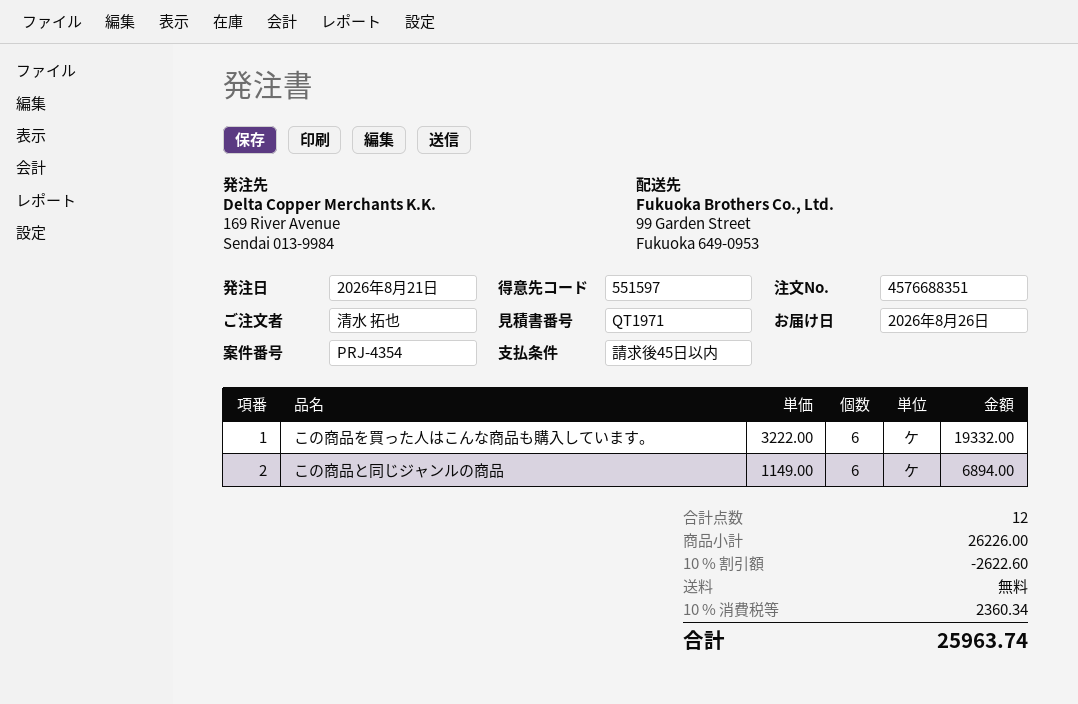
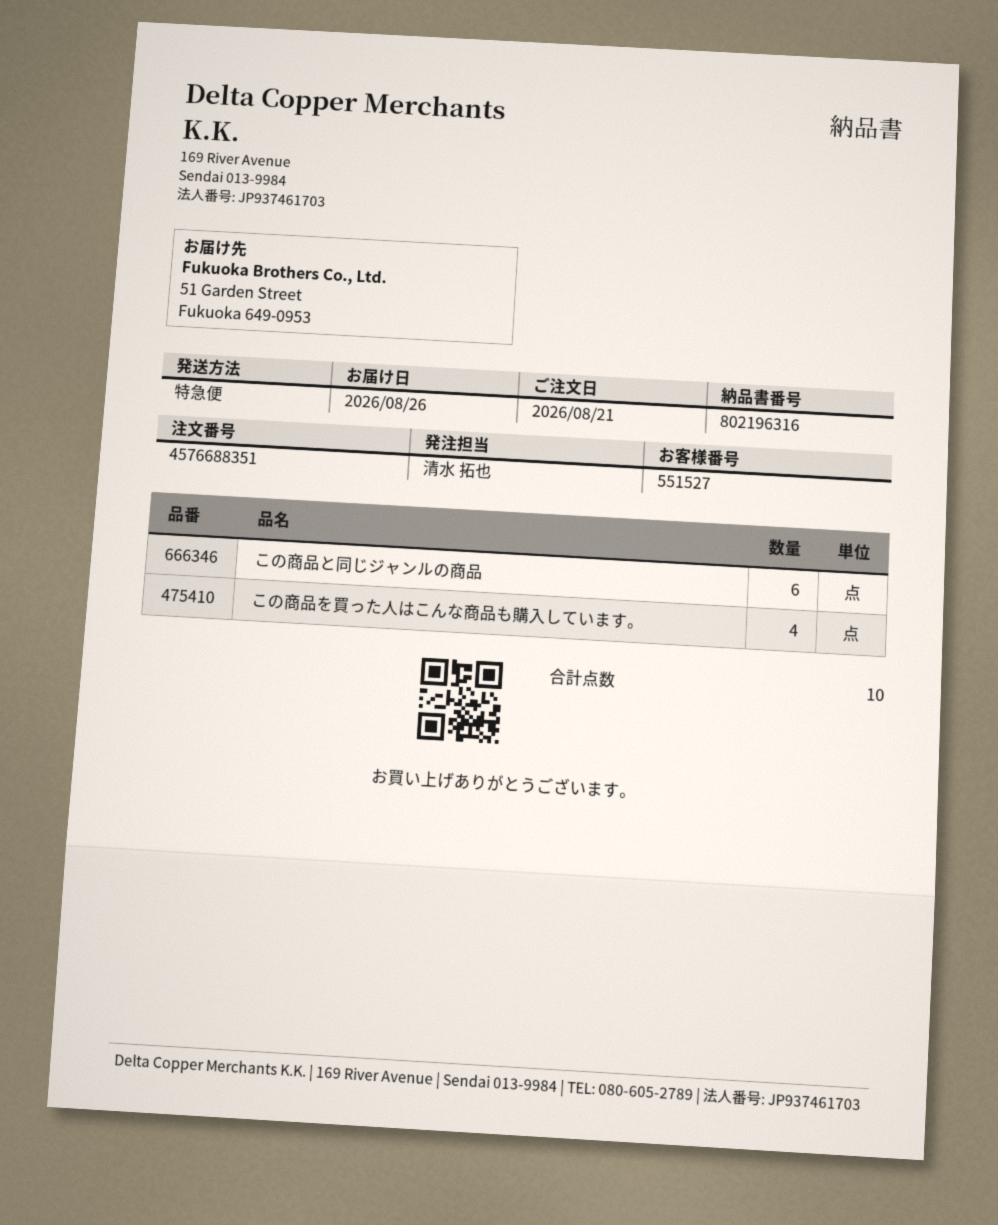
customer number: 551597 -> 551527
ship to: 99 Garden Street, Fukuoka 649-0953 -> 51 Garden Street, Fukuoka 649-0953
この商品を買った人はこんな商品も購入しています。: 6 -> 4
total quantity: 12 -> 10

